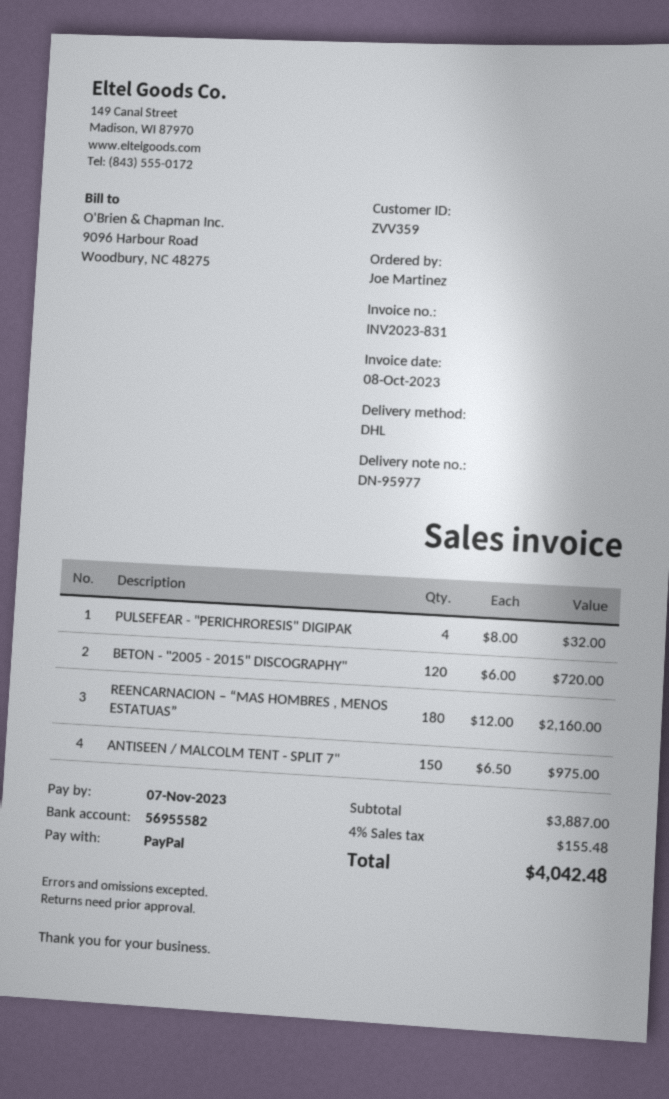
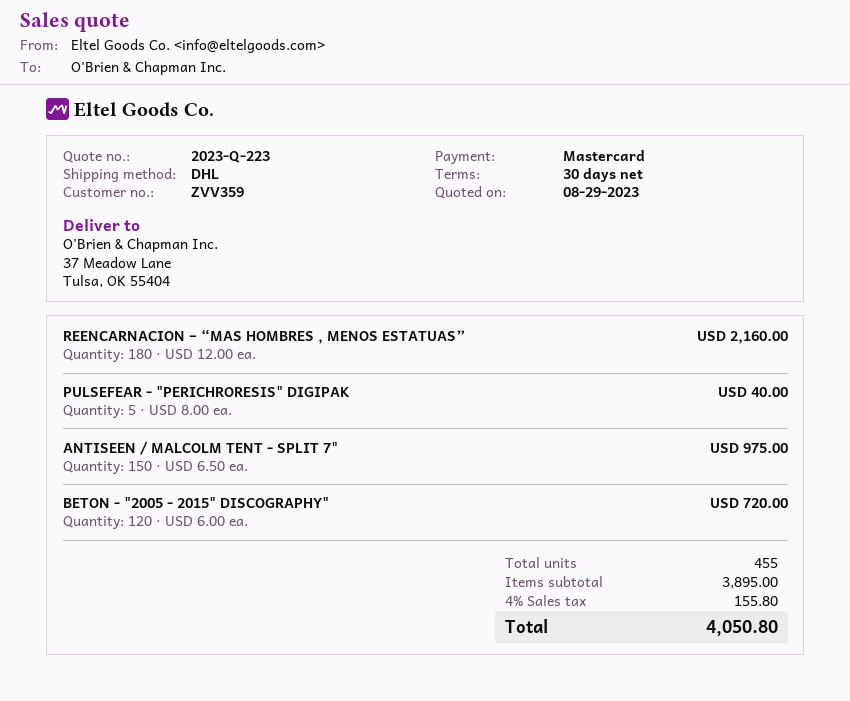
payment method: PayPal -> Mastercard
PULSEFEAR - "PERICHRORESIS" DIGIPAK: 4 x 8.00 = 32.00 -> 5 x 8.00 = 40.00
subtotal: 3887.00 -> 3895.00
tax: 4% = 155.48 -> 4% = 155.80
total: 4042.48 -> 4050.80

